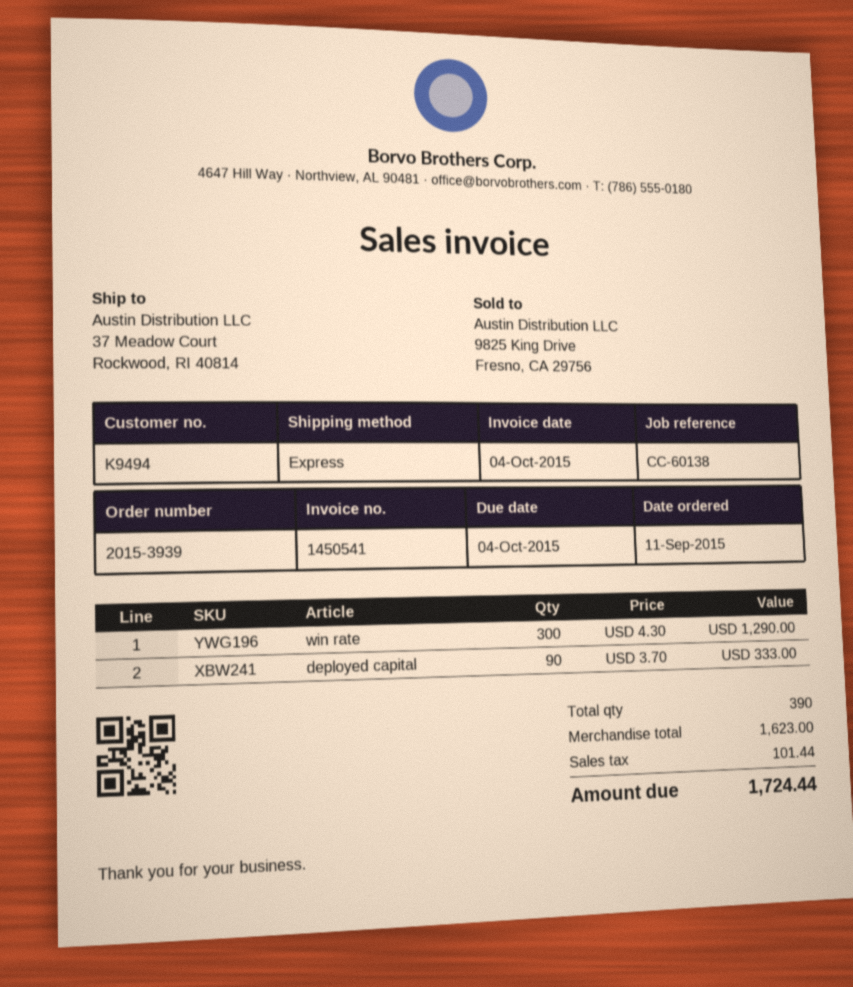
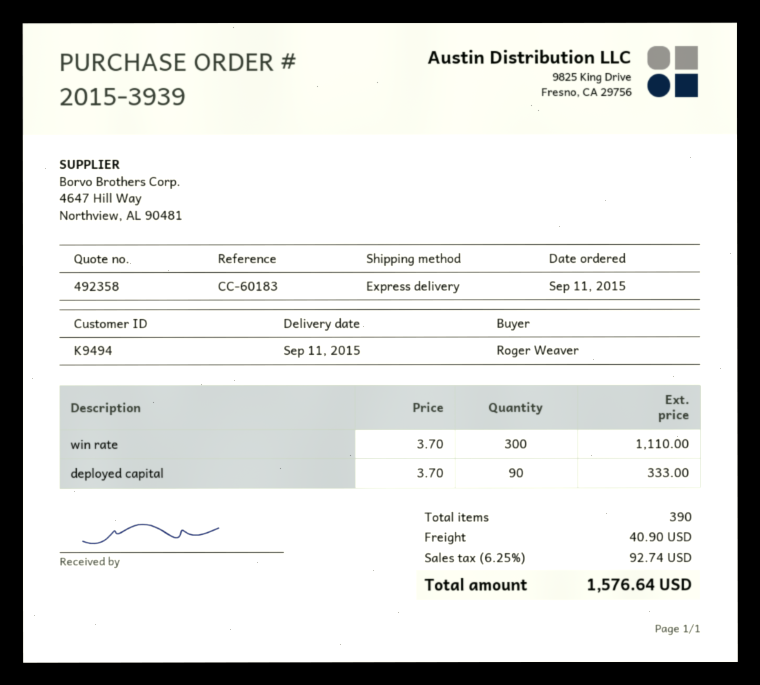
reference: CC-60138 -> CC-60183
win rate: 300 x 4.30 = 1290.00 -> 300 x 3.70 = 1110.00
shipping: none -> 40.90
tax: 101.44 -> 92.74
total: 1724.44 -> 1576.64

